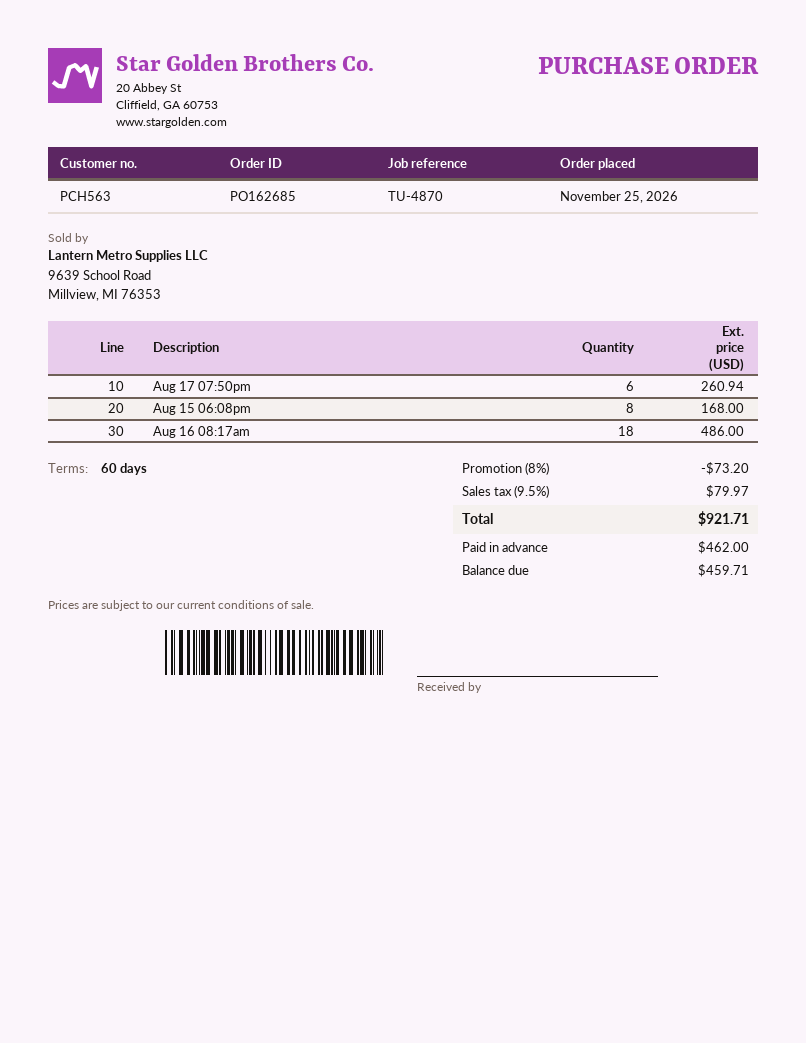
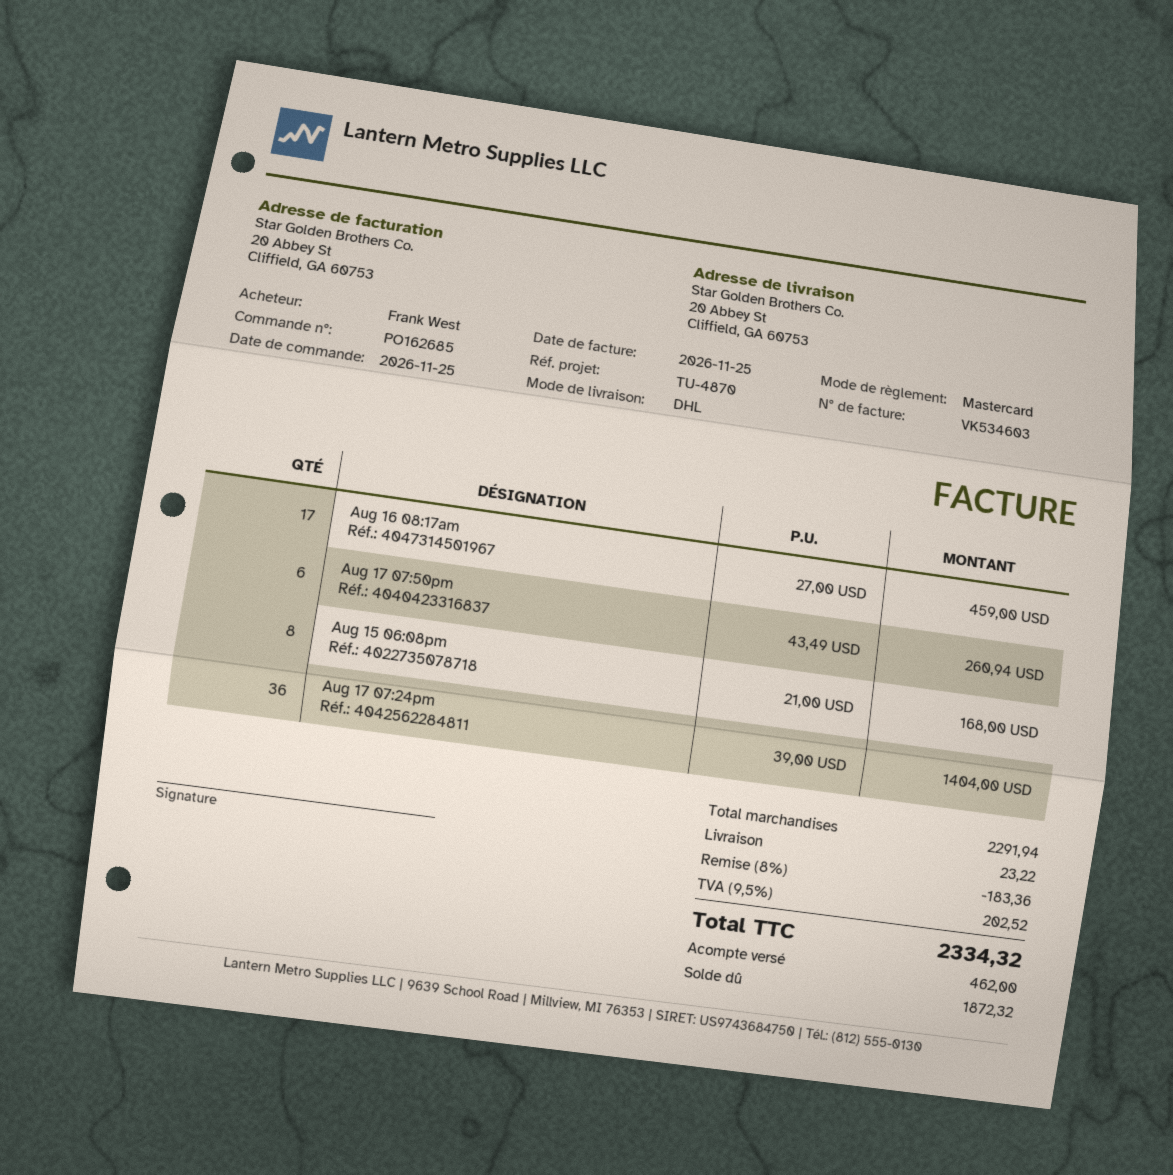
Aug 16 08:17am: 18 for 486.00 -> 17 for 459.00
Aug 17 07:24pm: none -> 36 for 1404.00
discount: 8% = 73.20 -> 8% = 183.36
shipping: none -> 23.22
tax: 9.5% = 79.97 -> 9.5% = 202.52
total: 921.71 -> 2334.32
balance: 459.71 -> 1872.32

